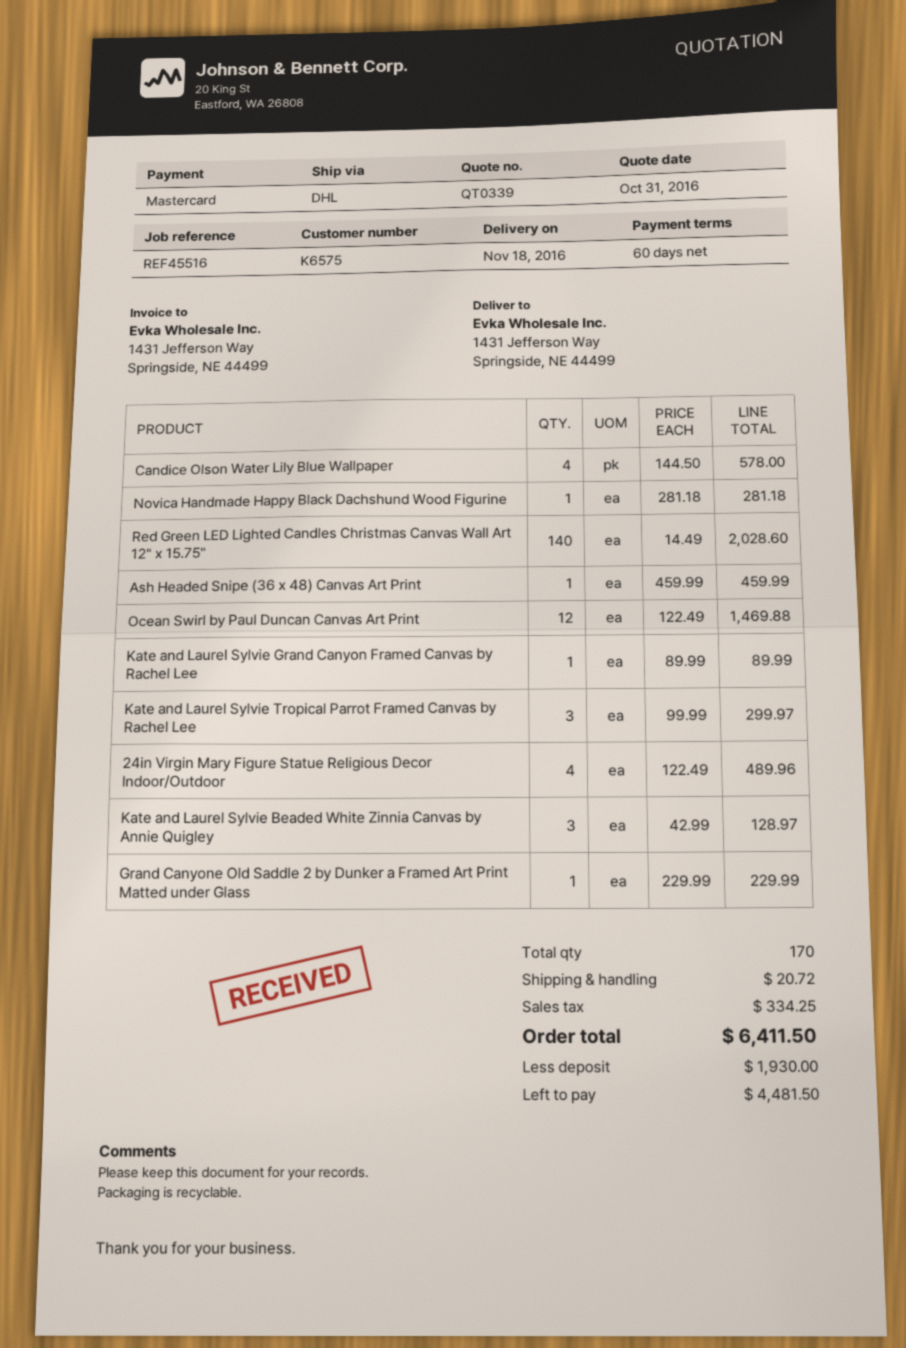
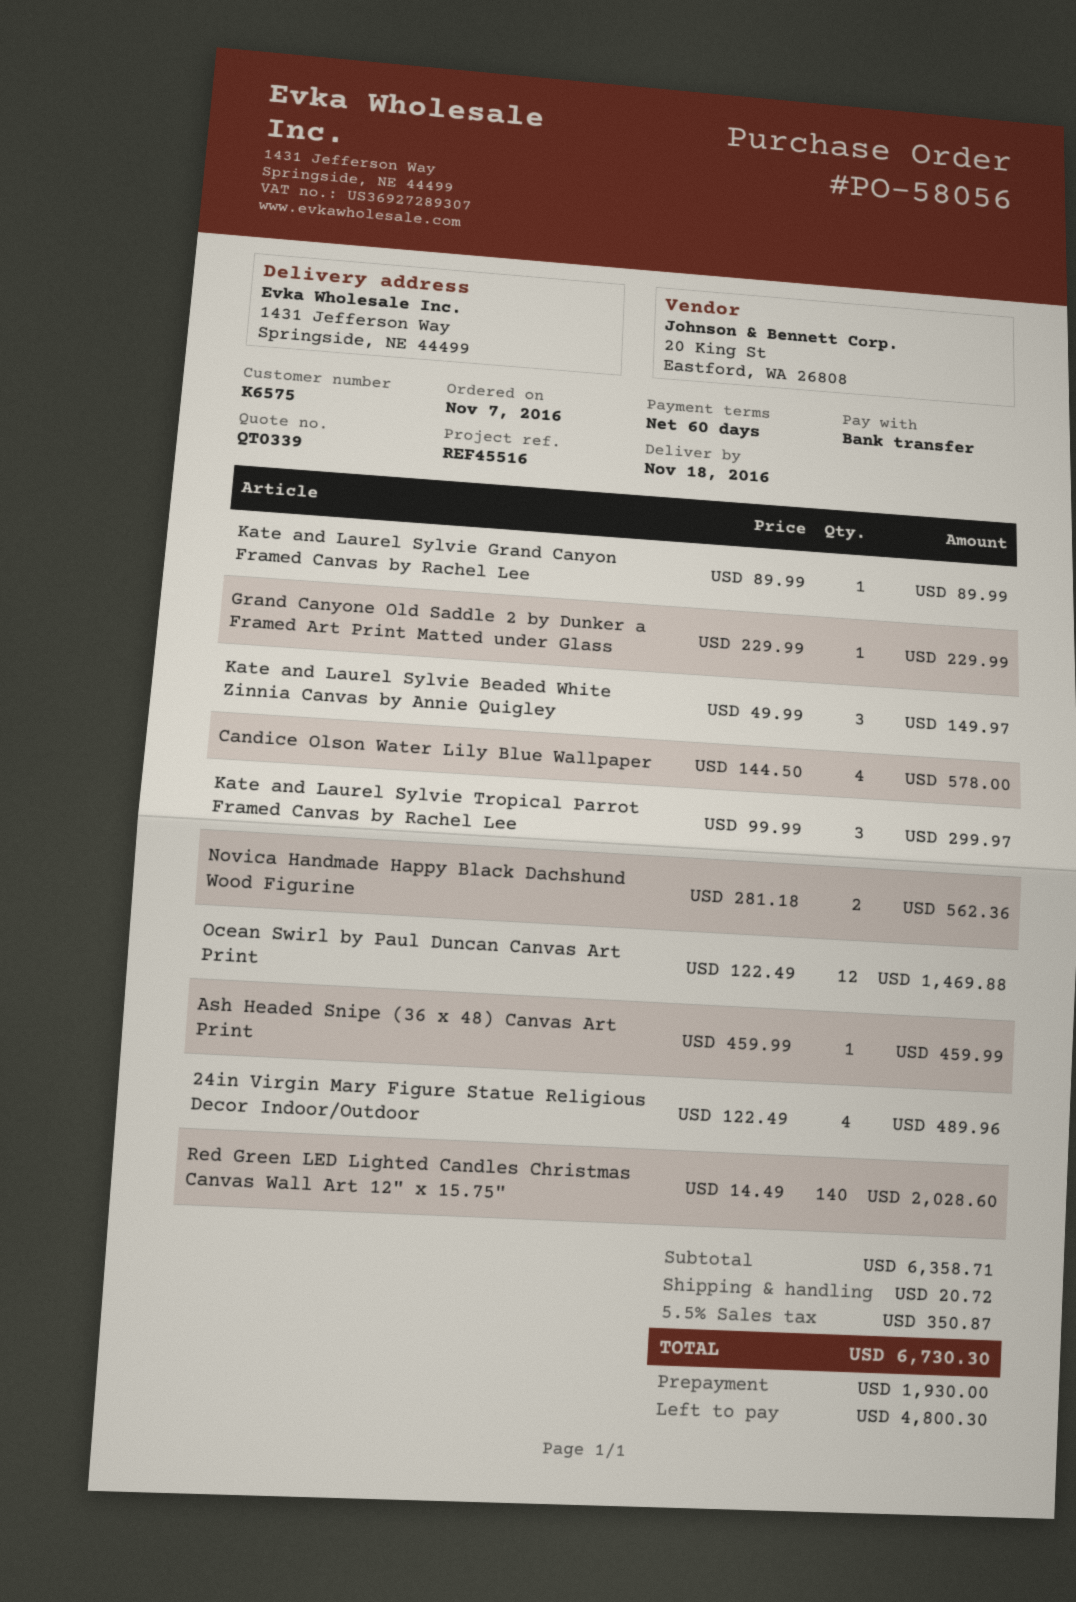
payment method: Mastercard -> bank transfer
Novica Handmade Happy Black Dachshund Wood Figurine: 1 x 281.18 = 281.18 -> 2 x 281.18 = 562.36
Kate and Laurel Sylvie Beaded White Zinnia Canvas by Annie Quigley: 3 x 42.99 = 128.97 -> 3 x 49.99 = 149.97
tax: 334.25 -> 350.87
total: 6411.50 -> 6730.30
balance: 4481.50 -> 4800.30

